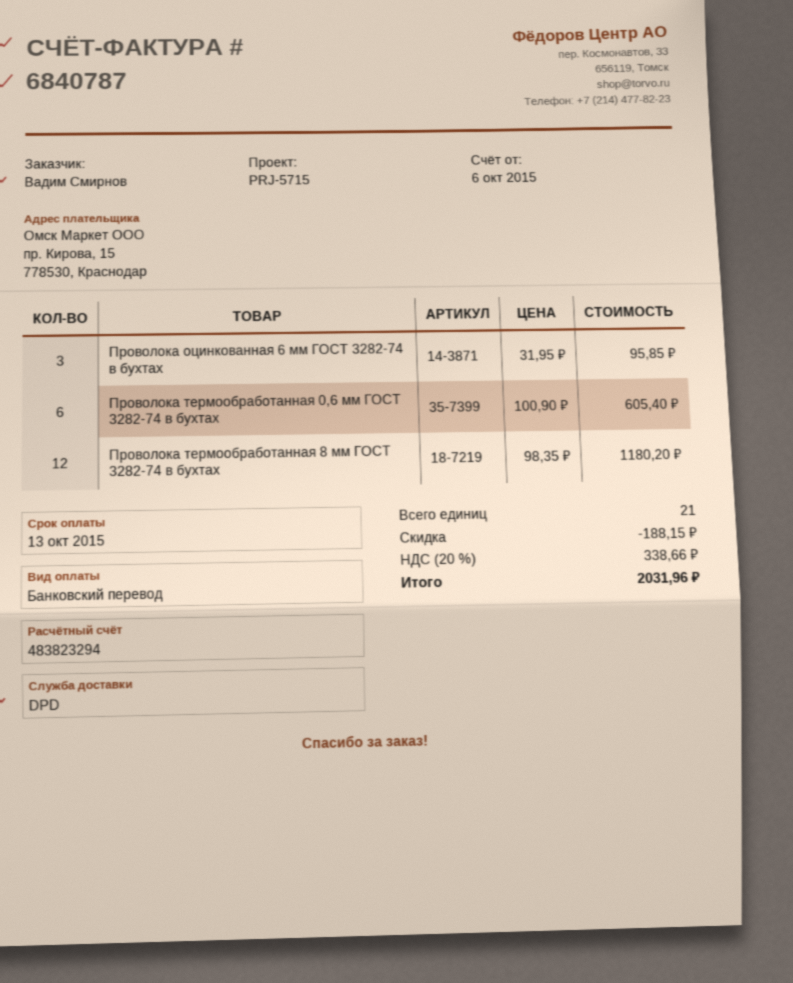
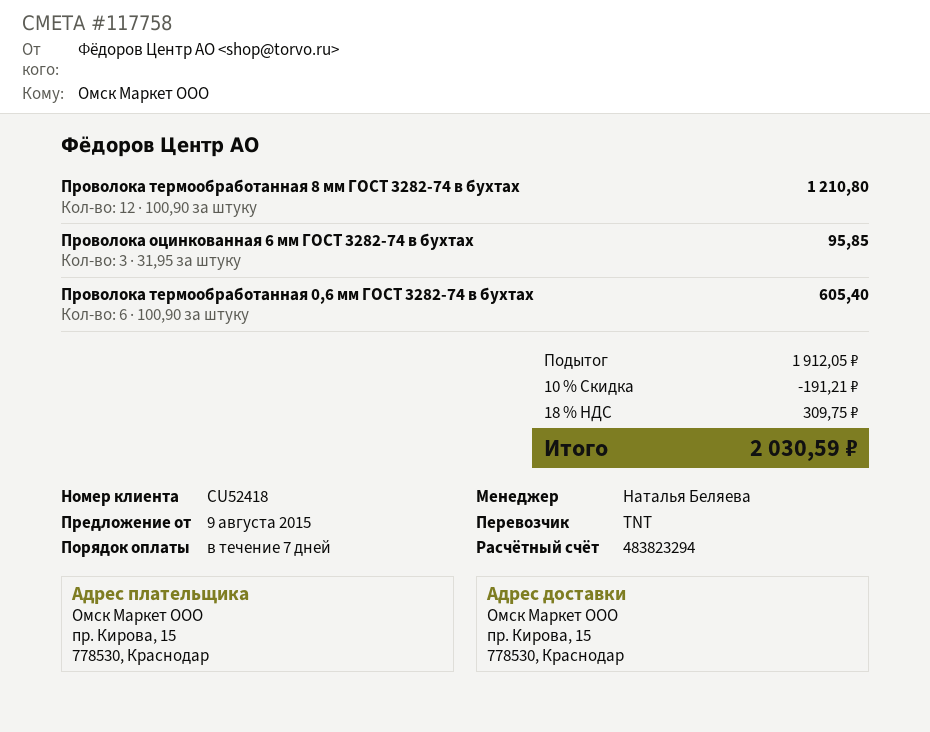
shipping method: DPD -> TNT
Проволока термообработанная 8 мм ГОСТ 3282-74 в бухтах: 12 x 98.35 = 1180.20 -> 12 x 100.90 = 1210.80
discount: 188.15 -> 191.21
tax: 20% = 338.66 -> 18% = 309.75
total: 2031.96 -> 2030.59

